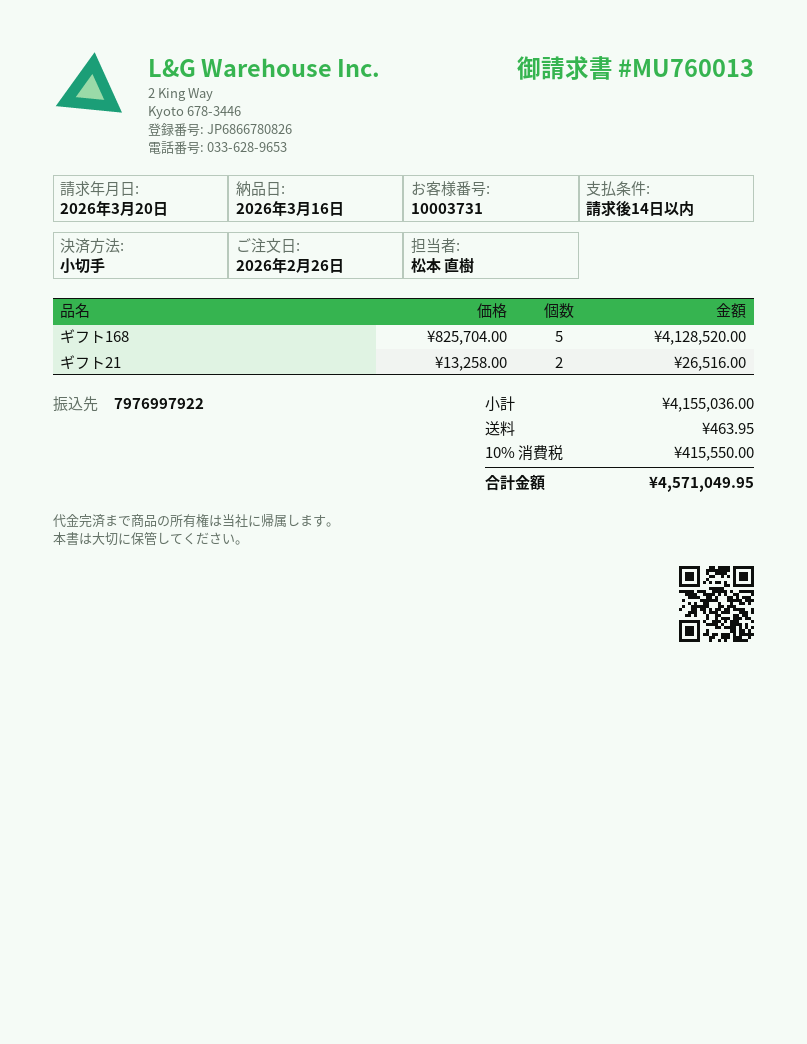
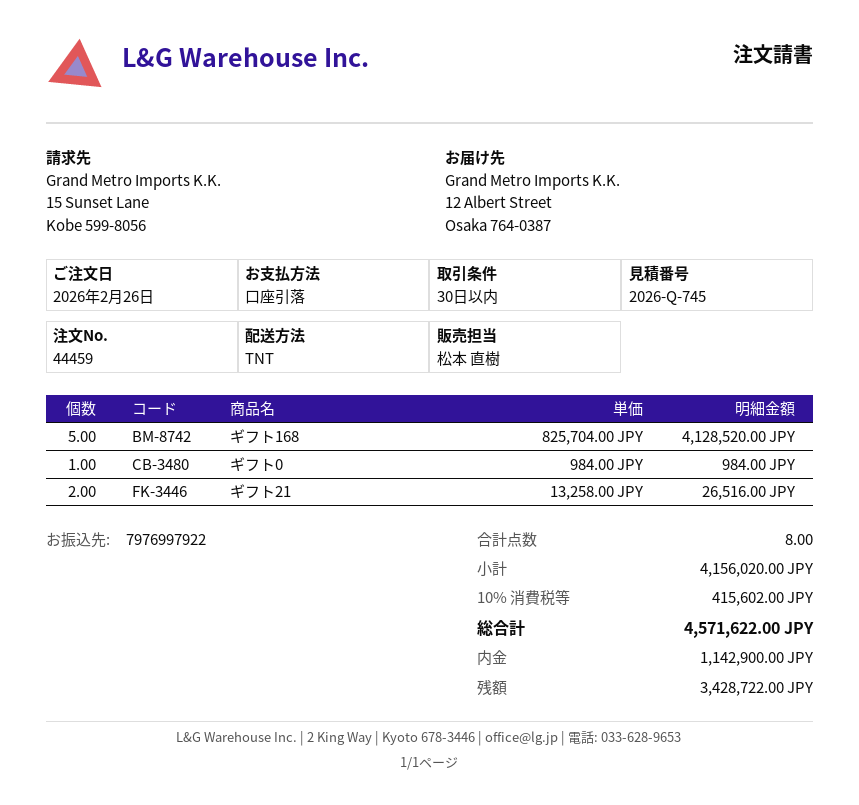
payment terms: 14 days -> 30 days
payment method: cheque -> direct debit
ギフト0: none -> 1 x 984.00 = 984.00
subtotal: 4155036.00 -> 4156020.00
shipping: 463.95 -> none
tax: 10% = 415550.00 -> 10% = 415602.00
total: 4571049.95 -> 4571622.00

